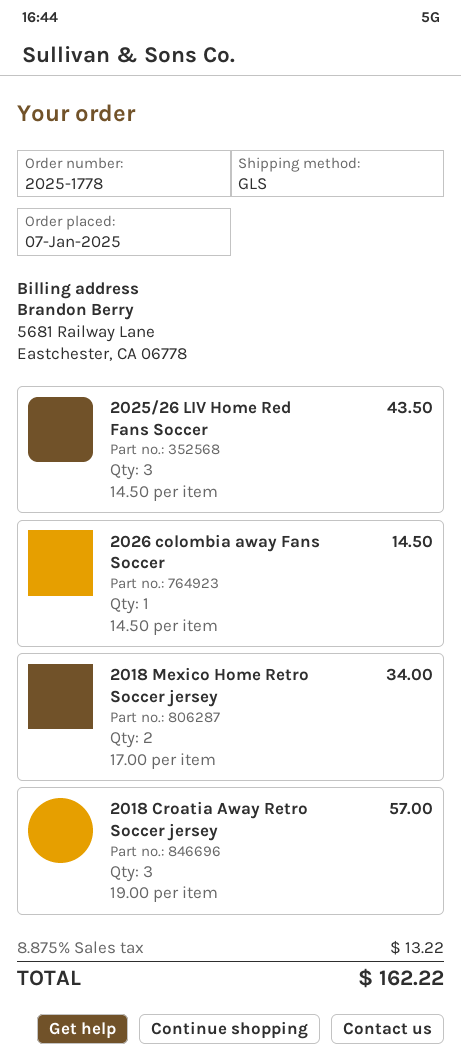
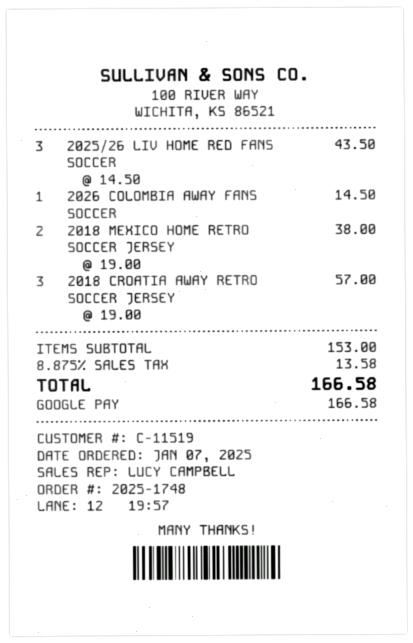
order number: 2025-1778 -> 2025-1748
2018 Mexico Home Retro Soccer jersey: 2 x 17.00 = 34.00 -> 2 x 19.00 = 38.00
tax: 8.875% = 13.22 -> 8.875% = 13.58
total: 162.22 -> 166.58

